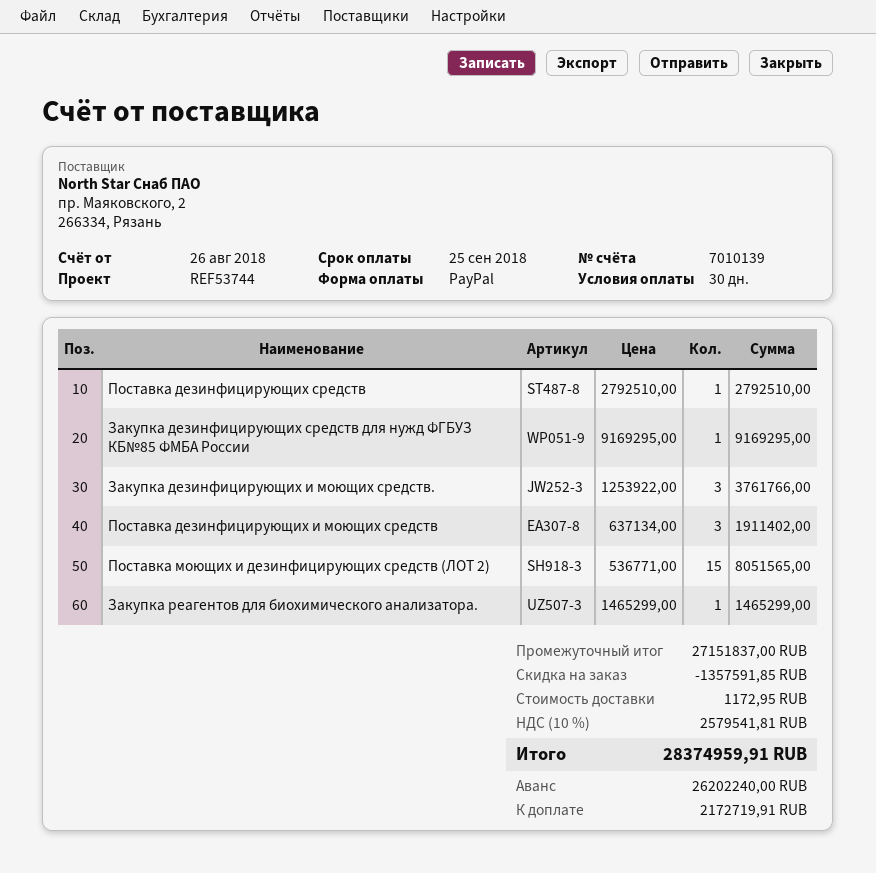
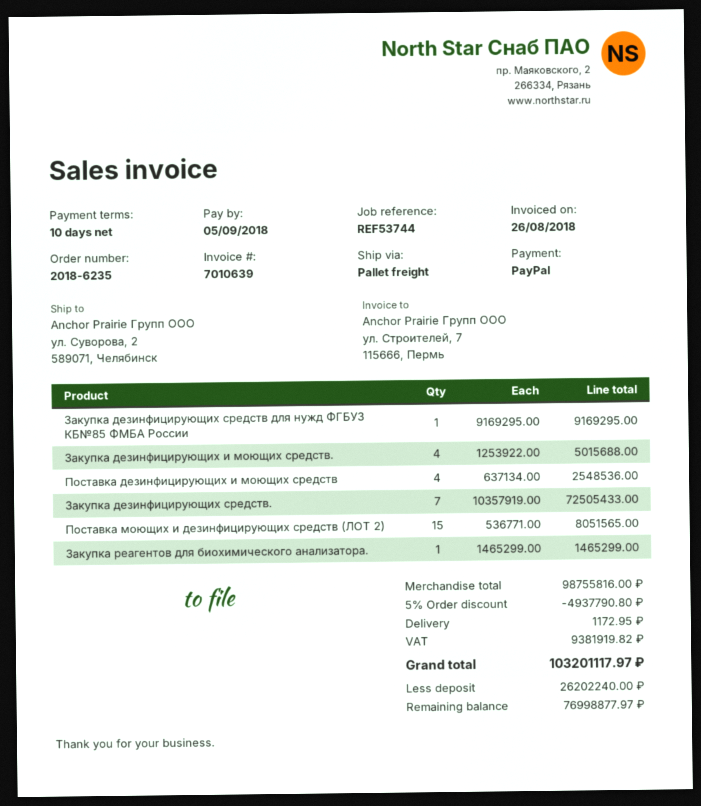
invoice number: 7010139 -> 7010639
payment terms: 30 days -> 10 days
due date: 2018-09-25 -> 2018-09-05
Поставка дезинфицирующих средств: 1 x 2792510.00 = 2792510.00 -> none
Закупка дезинфицирующих и моющих средств.: 3 x 1253922.00 = 3761766.00 -> 4 x 1253922.00 = 5015688.00
Поставка дезинфицирующих и моющих средств: 3 x 637134.00 = 1911402.00 -> 4 x 637134.00 = 2548536.00
Закупка дезинфицирующих средств.: none -> 7 x 10357919.00 = 72505433.00
subtotal: 27151837.00 -> 98755816.00
discount: 1357591.85 -> 4937790.80
tax: 2579541.81 -> 9381919.82
total: 28374959.91 -> 103201117.97
balance: 2172719.91 -> 76998877.97

